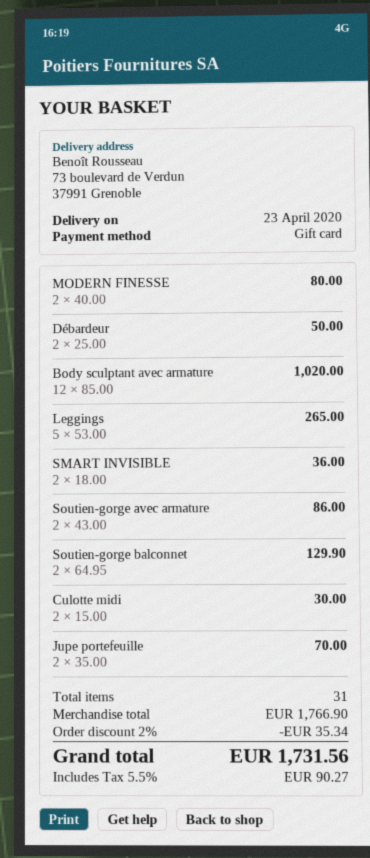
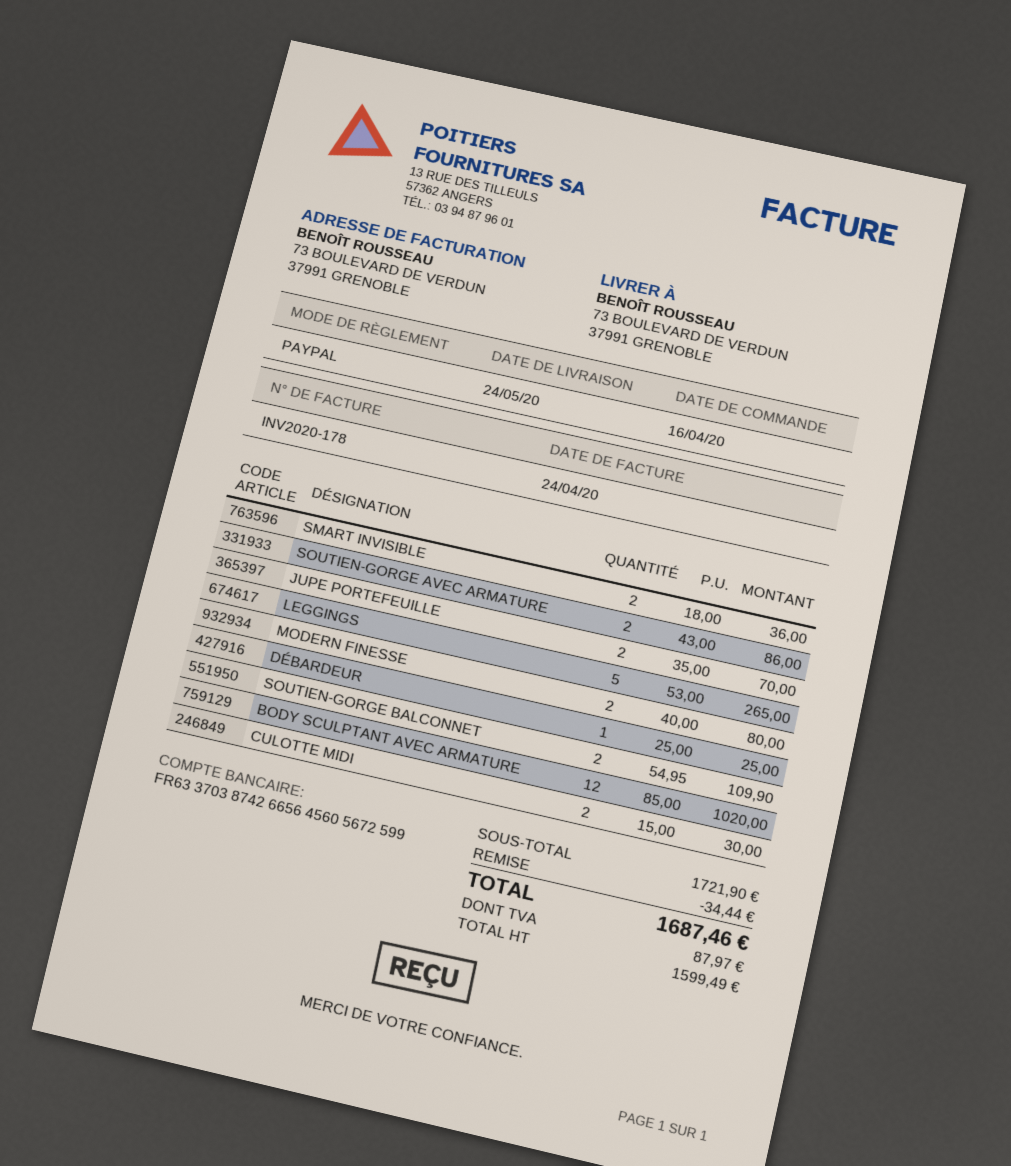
delivery date: 2020-04-23 -> 2020-05-24
payment method: gift card -> PayPal
Débardeur: 2 x 25.00 = 50.00 -> 1 x 25.00 = 25.00
Soutien-gorge balconnet: 2 x 64.95 = 129.90 -> 2 x 54.95 = 109.90
subtotal: 1766.90 -> 1721.90
discount: 35.34 -> 34.44
tax: 90.27 -> 87.97
total: 1731.56 -> 1687.46

